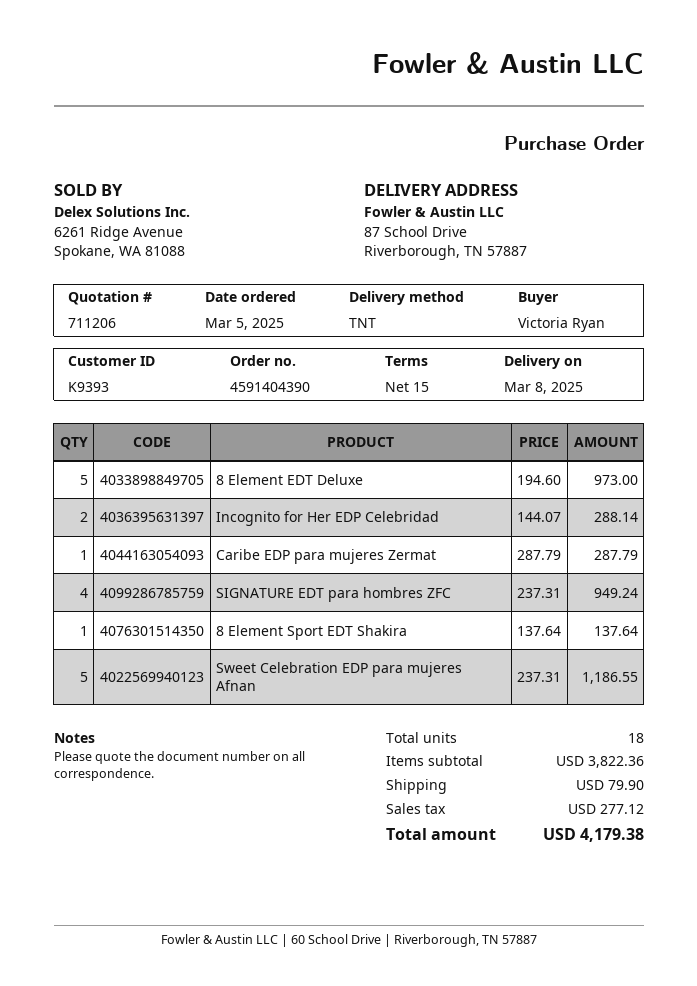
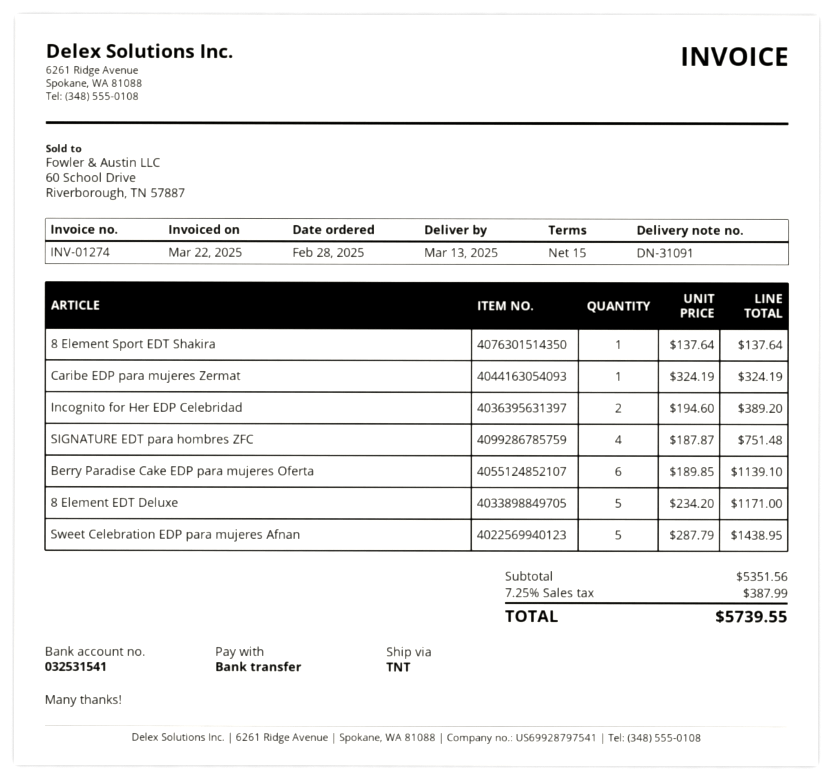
order date: 2025-03-05 -> 2025-02-28
delivery date: 2025-03-08 -> 2025-03-13
8 Element EDT Deluxe: 5 x 194.60 = 973.00 -> 5 x 234.20 = 1171.00
Incognito for Her EDP Celebridad: 2 x 144.07 = 288.14 -> 2 x 194.60 = 389.20
Caribe EDP para mujeres Zermat: 1 x 287.79 = 287.79 -> 1 x 324.19 = 324.19
SIGNATURE EDT para hombres ZFC: 4 x 237.31 = 949.24 -> 4 x 187.87 = 751.48
Sweet Celebration EDP para mujeres Afnan: 5 x 237.31 = 1186.55 -> 5 x 287.79 = 1438.95
Berry Paradise Cake EDP para mujeres Oferta: none -> 6 x 189.85 = 1139.10
subtotal: 3822.36 -> 5351.56
shipping: 79.90 -> none
tax: 277.12 -> 387.99
total: 4179.38 -> 5739.55

